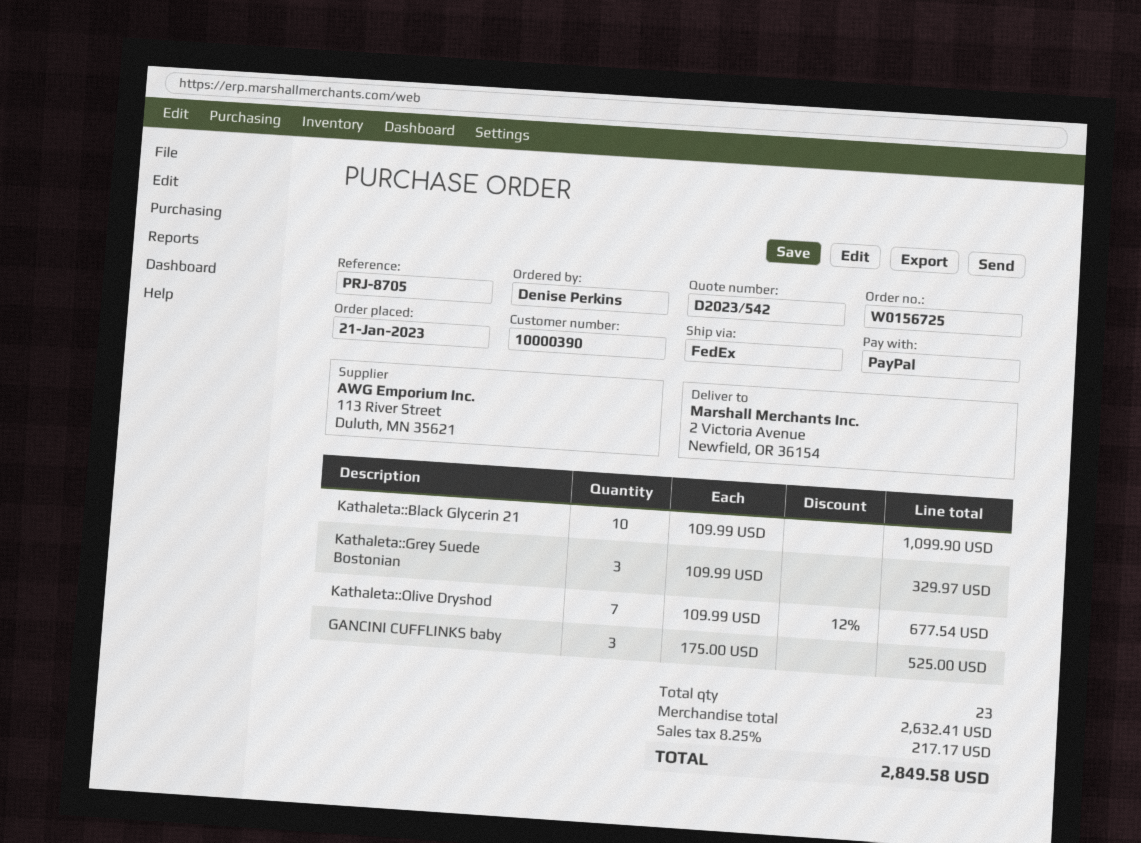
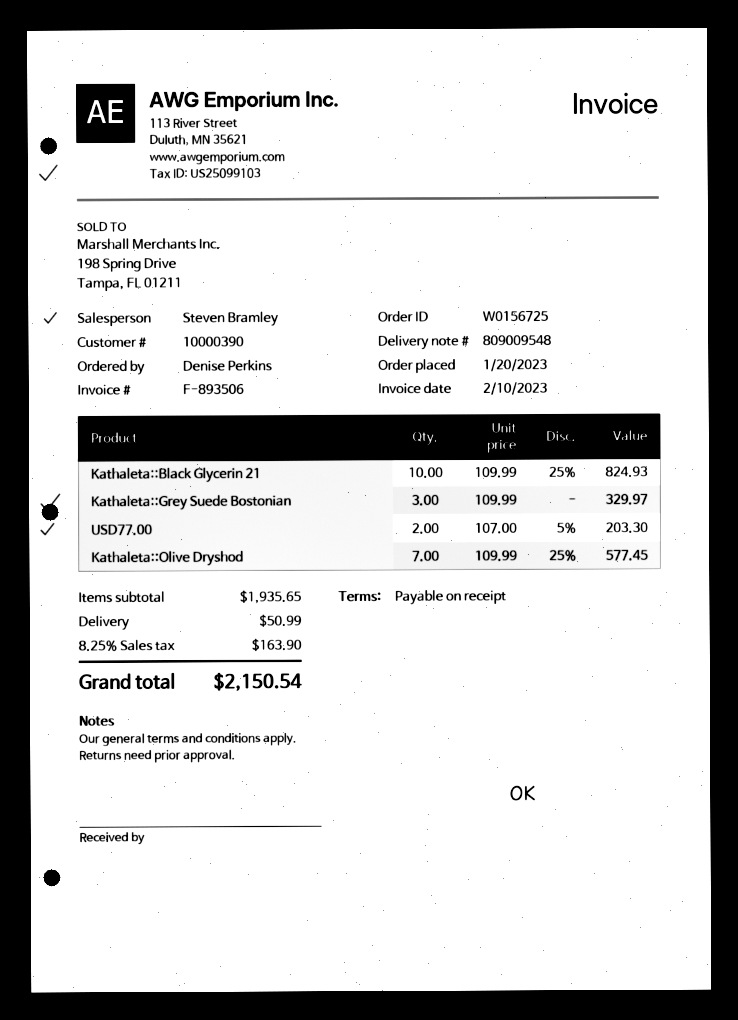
order date: 2023-01-21 -> 2023-01-20
Kathaleta::Black Glycerin 21: 10 x 109.99 = 1099.90 -> 10 x 109.99 - 25% = 824.93
Kathaleta::Olive Dryshod: 7 x 109.99 - 12% = 677.54 -> 7 x 109.99 - 25% = 577.45
GANCINI CUFFLINKS baby: 3 x 175.00 = 525.00 -> none
USD77.00: none -> 2 x 107.00 - 5% = 203.30
subtotal: 2632.41 -> 1935.65
shipping: none -> 50.99
tax: 8.25% = 217.17 -> 8.25% = 163.90
total: 2849.58 -> 2150.54

